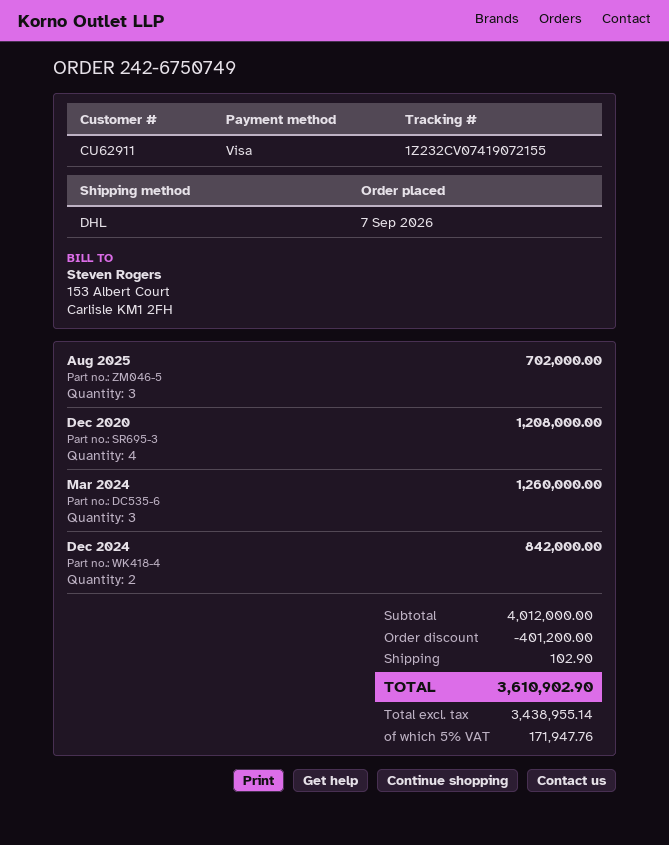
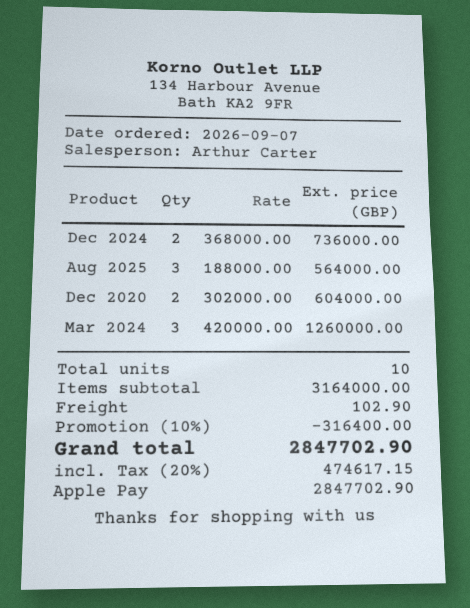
payment method: Visa -> Apple Pay
Aug 2025: 3 for 702000.00 -> 3 for 564000.00
Dec 2020: 4 for 1208000.00 -> 2 for 604000.00
Dec 2024: 2 for 842000.00 -> 2 for 736000.00
subtotal: 4012000.00 -> 3164000.00
discount: 401200.00 -> 316400.00
tax: 5% = 171947.76 -> 20% = 474617.15
total: 3610902.90 -> 2847702.90

